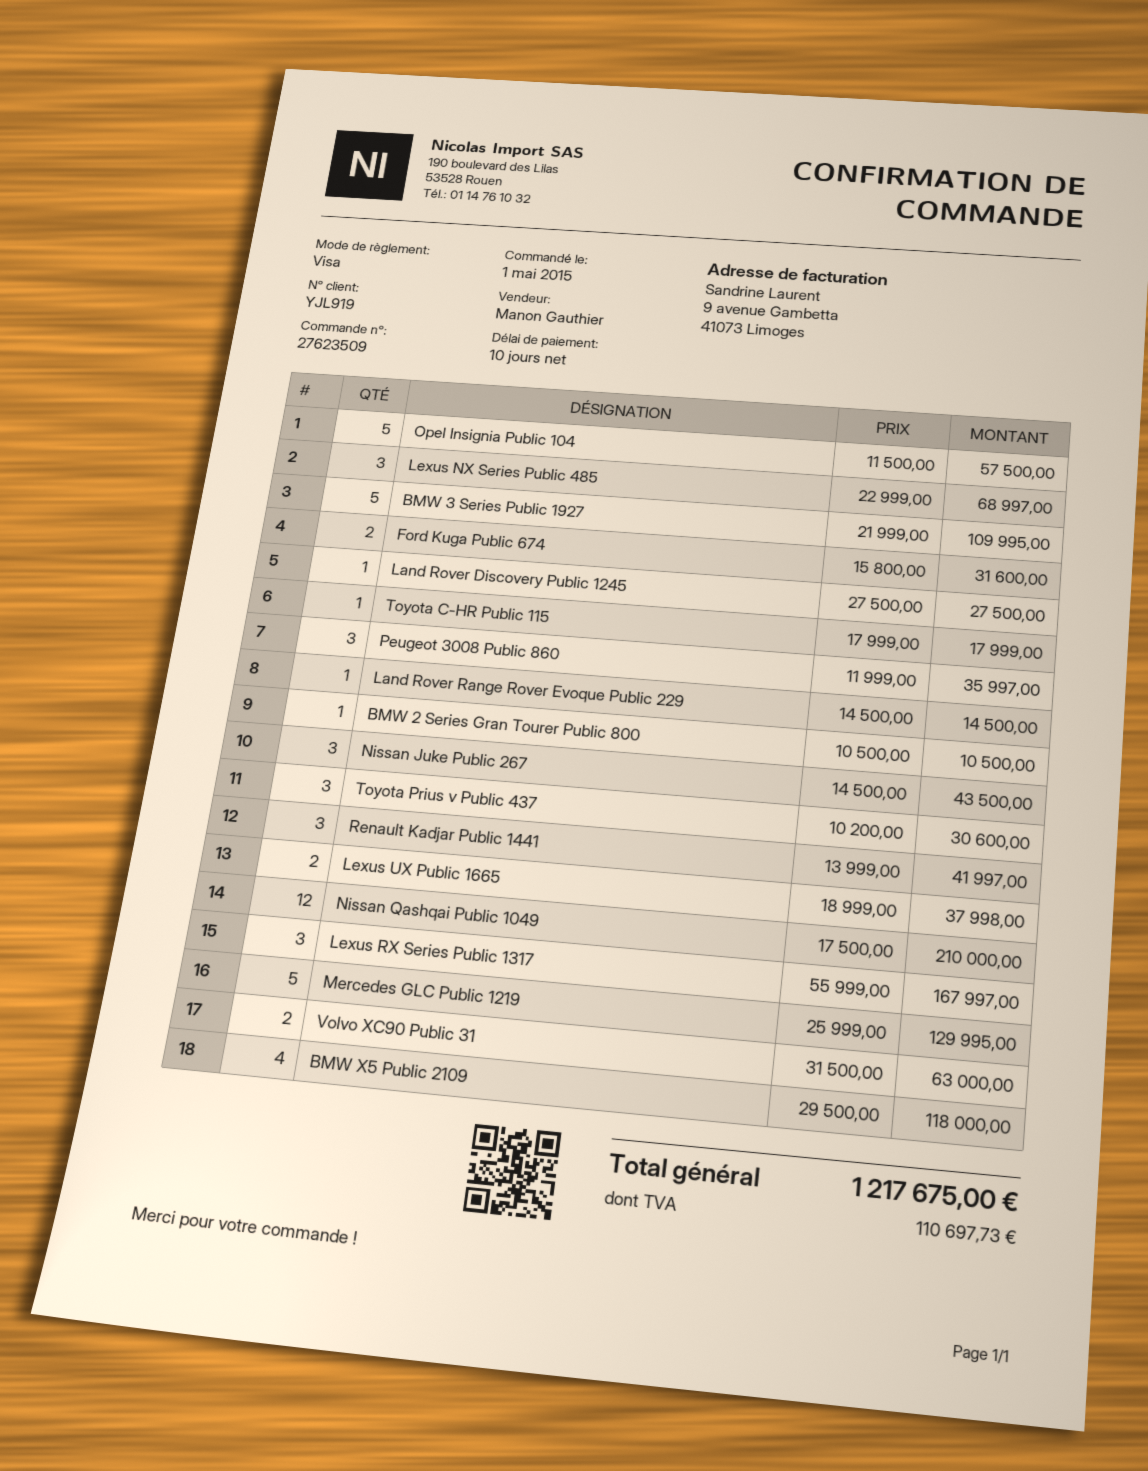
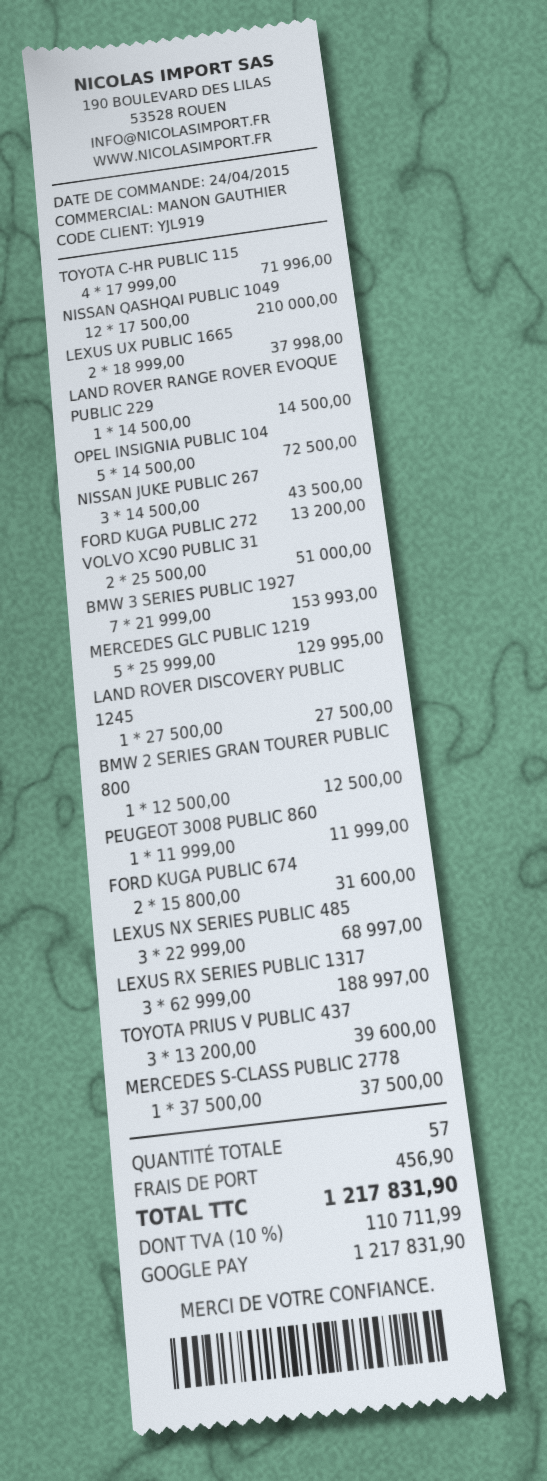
order date: 2015-05-01 -> 2015-04-24
payment method: Visa -> Google Pay
Opel Insignia Public 104: 5 x 11500.00 = 57500.00 -> 5 x 14500.00 = 72500.00
BMW 3 Series Public 1927: 5 x 21999.00 = 109995.00 -> 7 x 21999.00 = 153993.00
Toyota C-HR Public 115: 1 x 17999.00 = 17999.00 -> 4 x 17999.00 = 71996.00
Peugeot 3008 Public 860: 3 x 11999.00 = 35997.00 -> 1 x 11999.00 = 11999.00
BMW 2 Series Gran Tourer Public 800: 1 x 10500.00 = 10500.00 -> 1 x 12500.00 = 12500.00
Toyota Prius v Public 437: 3 x 10200.00 = 30600.00 -> 3 x 13200.00 = 39600.00
Renault Kadjar Public 1441: 3 x 13999.00 = 41997.00 -> none
Lexus RX Series Public 1317: 3 x 55999.00 = 167997.00 -> 3 x 62999.00 = 188997.00
Volvo XC90 Public 31: 2 x 31500.00 = 63000.00 -> 2 x 25500.00 = 51000.00
BMW X5 Public 2109: 4 x 29500.00 = 118000.00 -> none
FORD KUGA PUBLIC 272: none -> 1 x 13200.00 = 13200.00
MERCEDES S-CLASS PUBLIC 2778: none -> 1 x 37500.00 = 37500.00
shipping: none -> 456.90
tax: 110697.73 -> 110711.99
total: 1217675.00 -> 1217831.90

